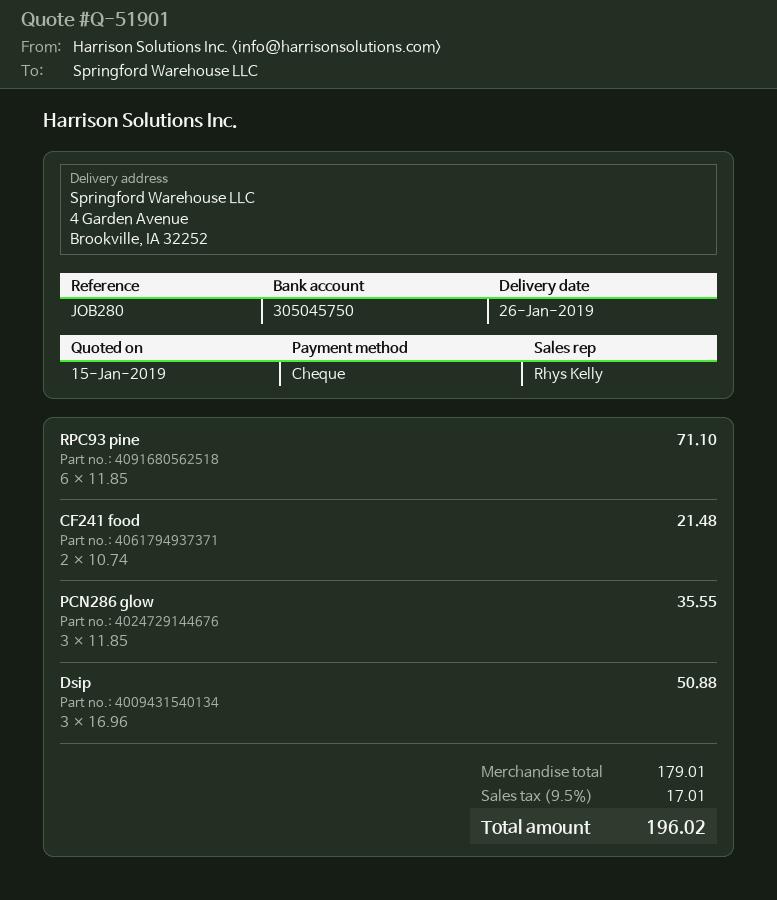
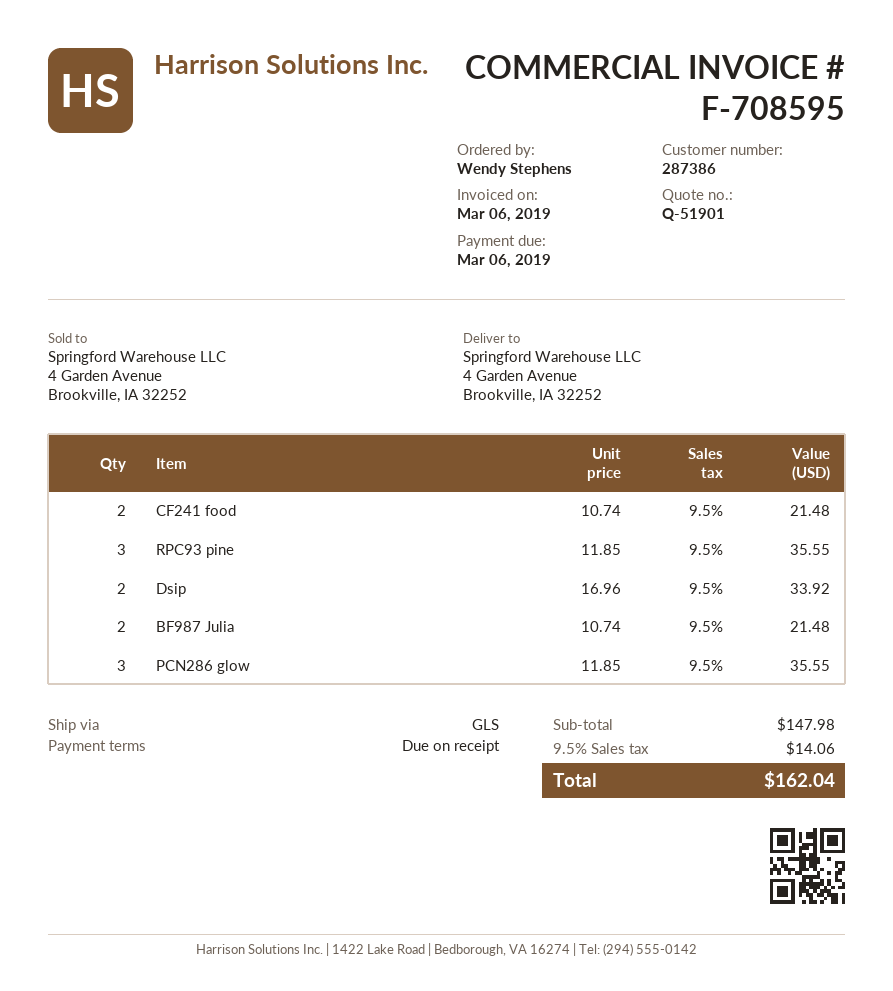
RPC93 pine: 6 x 11.85 = 71.10 -> 3 x 11.85 = 35.55
Dsip: 3 x 16.96 = 50.88 -> 2 x 16.96 = 33.92
BF987 Julia: none -> 2 x 10.74 = 21.48
subtotal: 179.01 -> 147.98
tax: 9.5% = 17.01 -> 9.5% = 14.06
total: 196.02 -> 162.04

